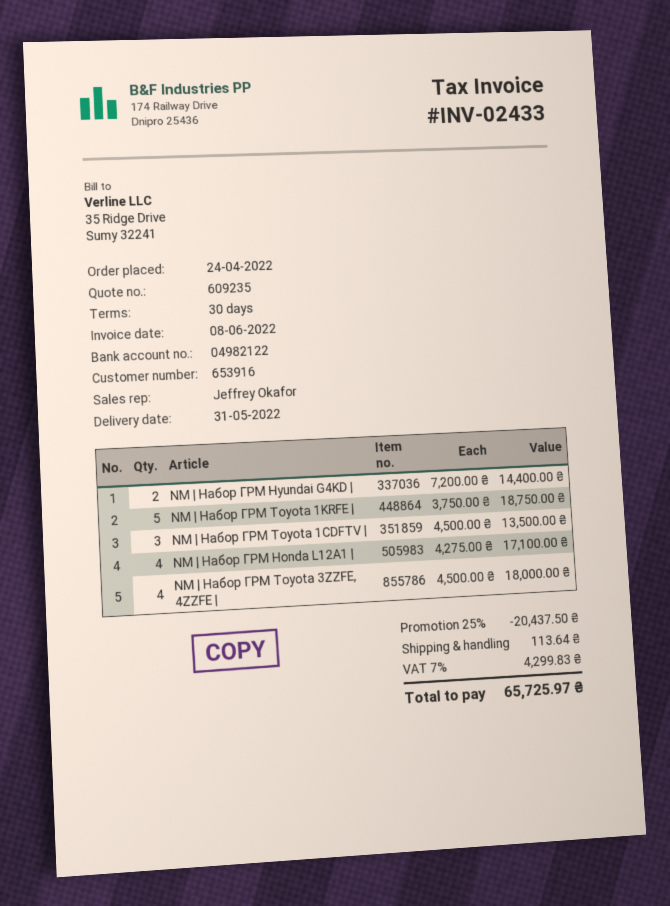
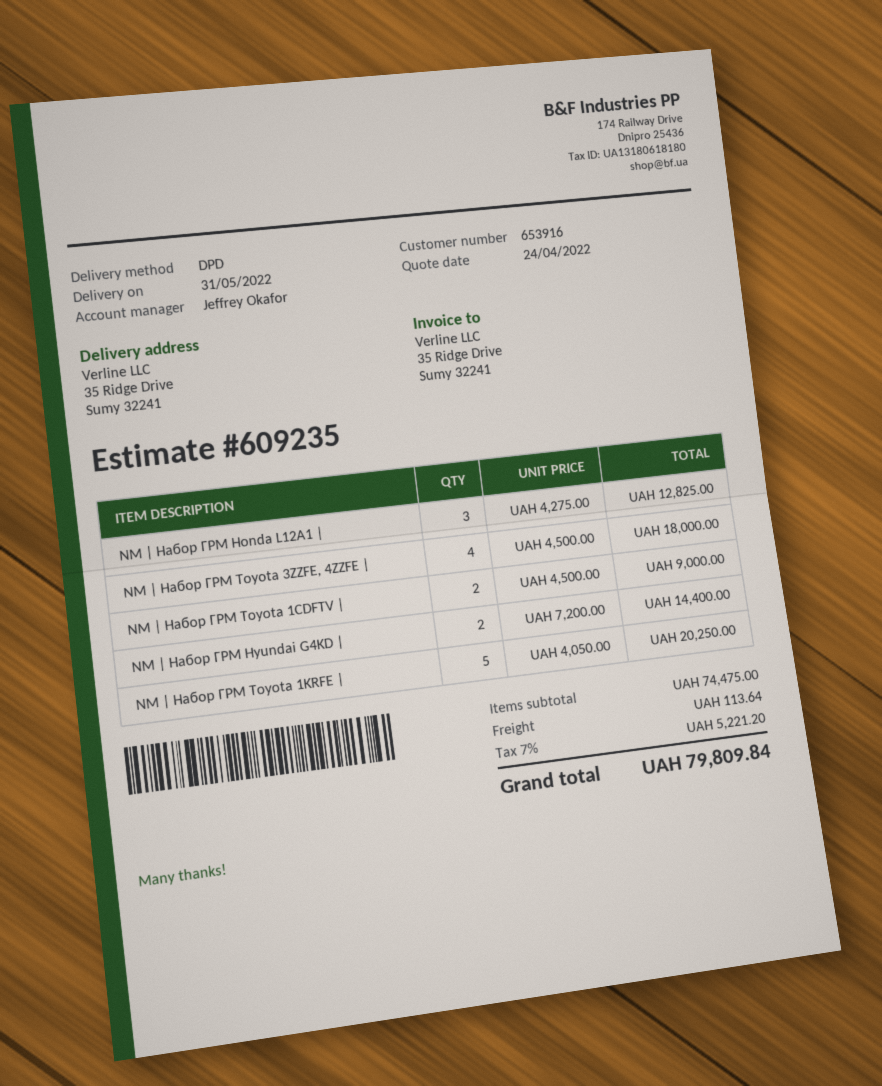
NM | Набор ГРМ Toyota 1KRFE |: 5 x 3750.00 = 18750.00 -> 5 x 4050.00 = 20250.00
NM | Набор ГРМ Toyota 1CDFTV |: 3 x 4500.00 = 13500.00 -> 2 x 4500.00 = 9000.00
NM | Набор ГРМ Honda L12A1 |: 4 x 4275.00 = 17100.00 -> 3 x 4275.00 = 12825.00
discount: 25% = 20437.50 -> none
tax: 7% = 4299.83 -> 7% = 5221.20
total: 65725.97 -> 79809.84

